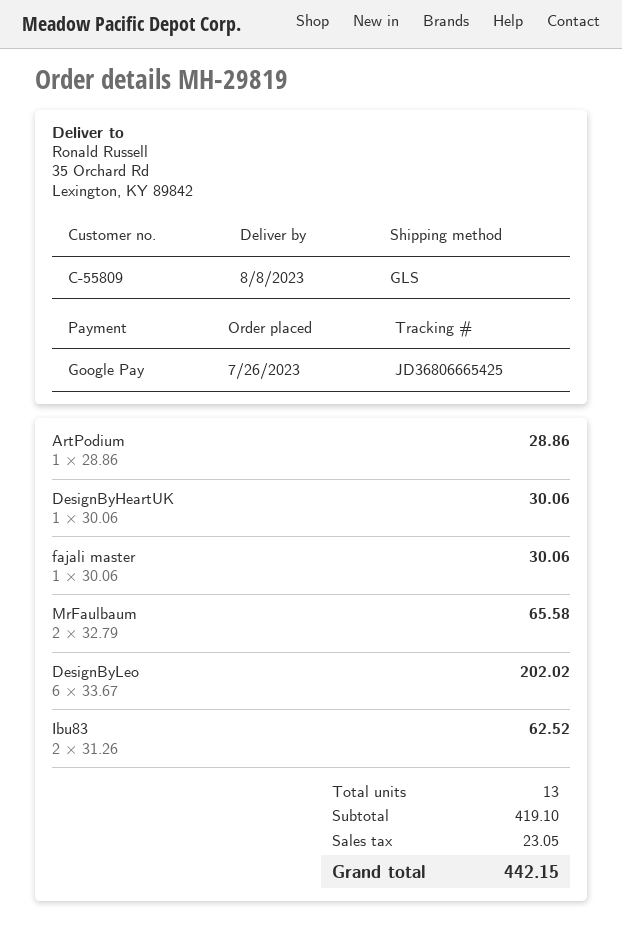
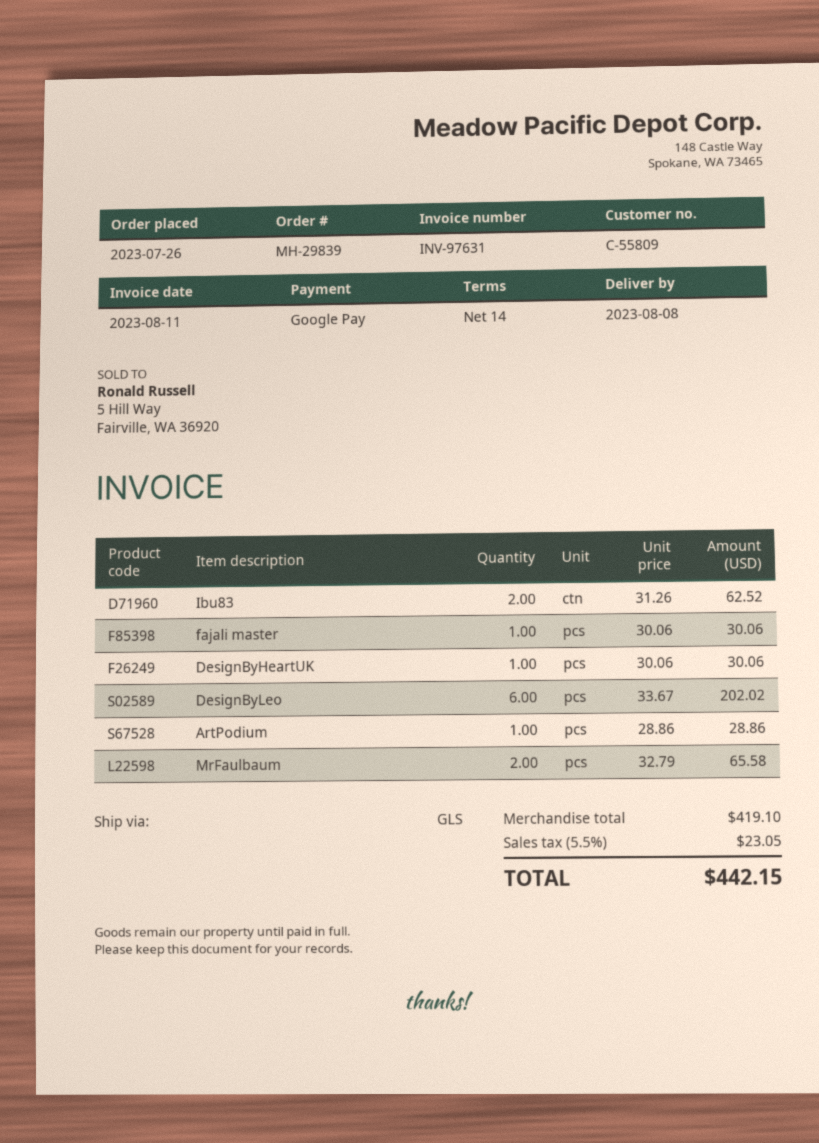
order number: MH-29819 -> MH-29839

